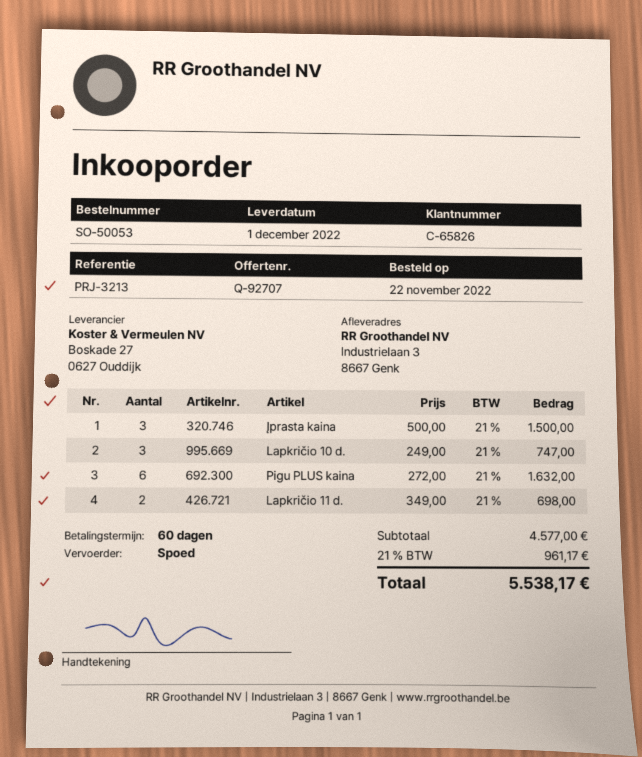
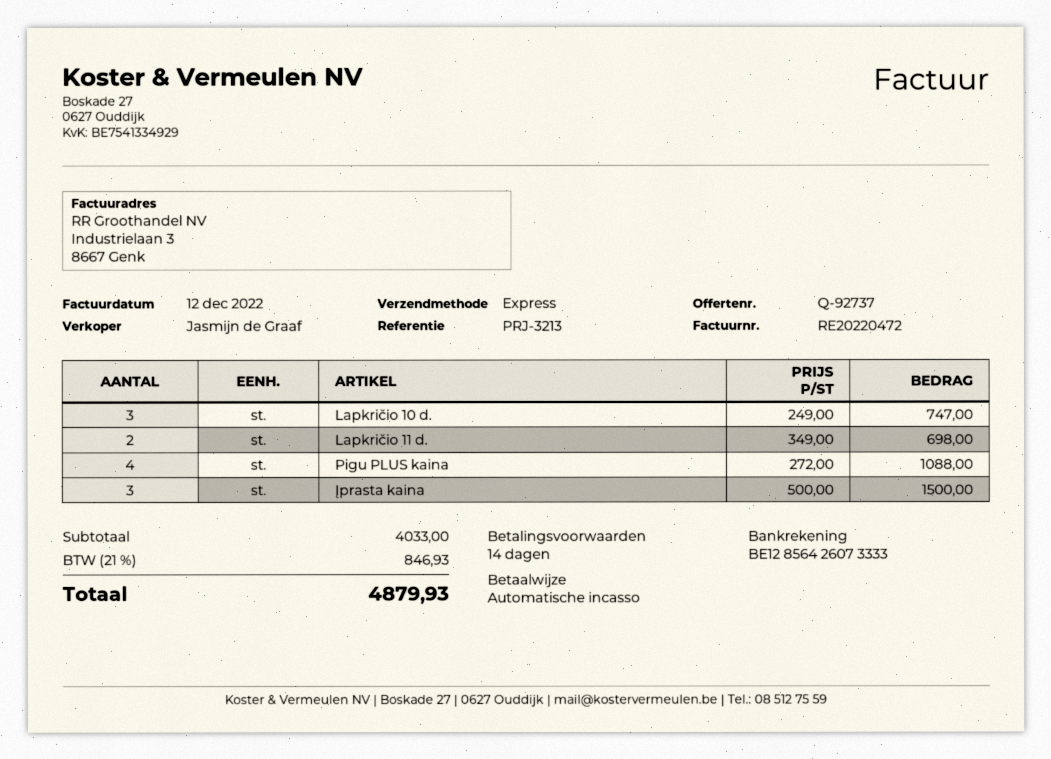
quote number: Q-92707 -> Q-92737
payment terms: 60 days -> 14 days
Pigu PLUS kaina: 6 x 272.00 = 1632.00 -> 4 x 272.00 = 1088.00
subtotal: 4577.00 -> 4033.00
tax: 21% = 961.17 -> 21% = 846.93
total: 5538.17 -> 4879.93

